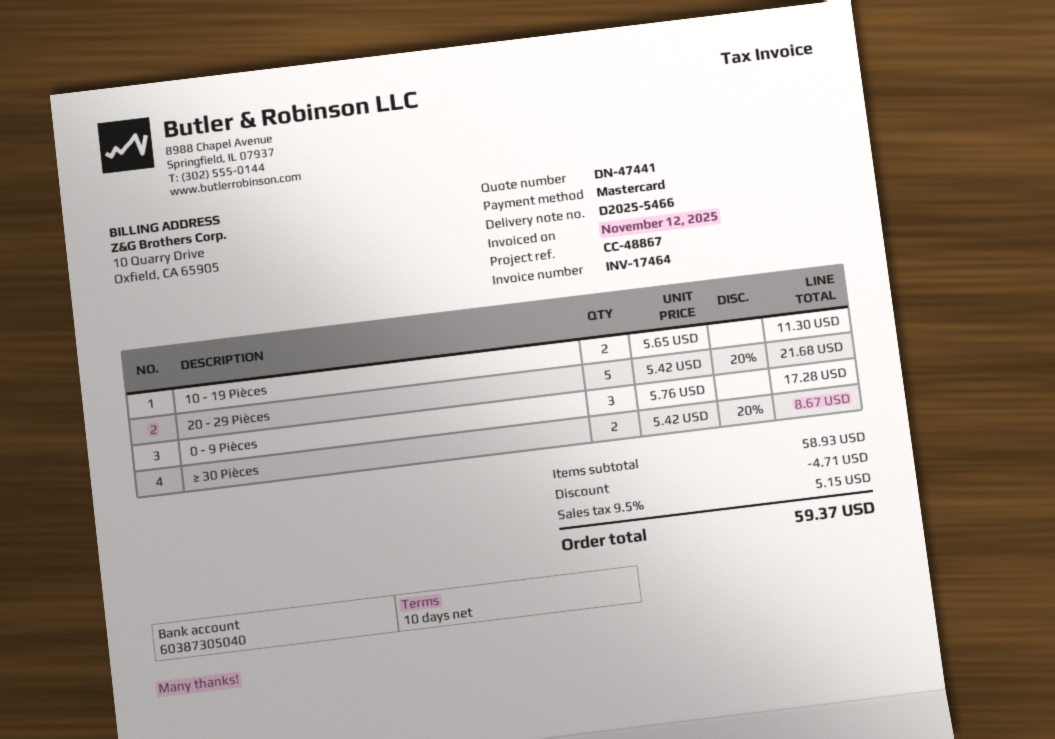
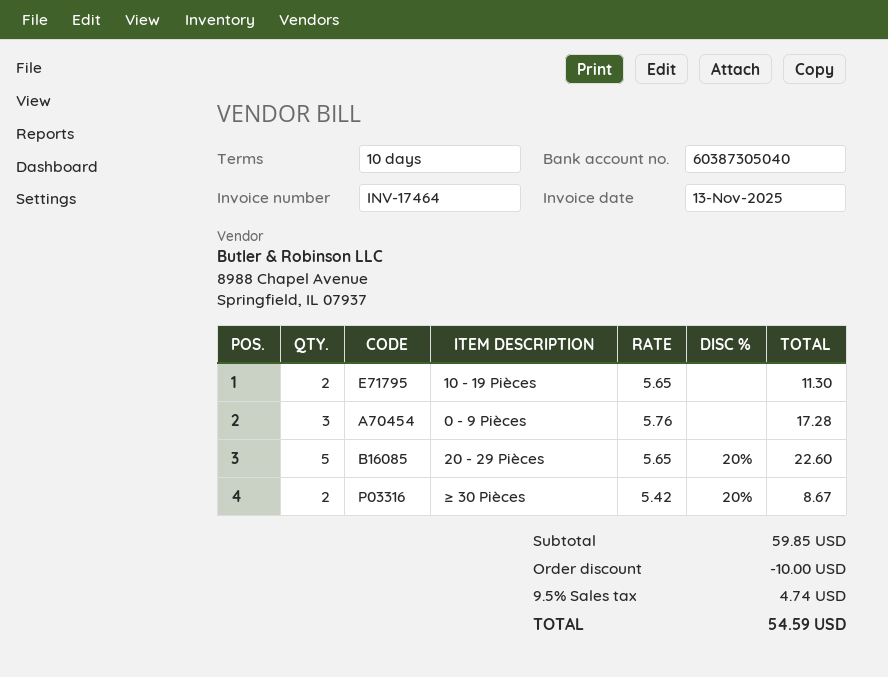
invoice date: 2025-11-12 -> 2025-11-13
20 - 29 Pièces: 5 x 5.42 - 20% = 21.68 -> 5 x 5.65 - 20% = 22.60
subtotal: 58.93 -> 59.85
discount: 4.71 -> 10.00
tax: 9.5% = 5.15 -> 9.5% = 4.74
total: 59.37 -> 54.59

